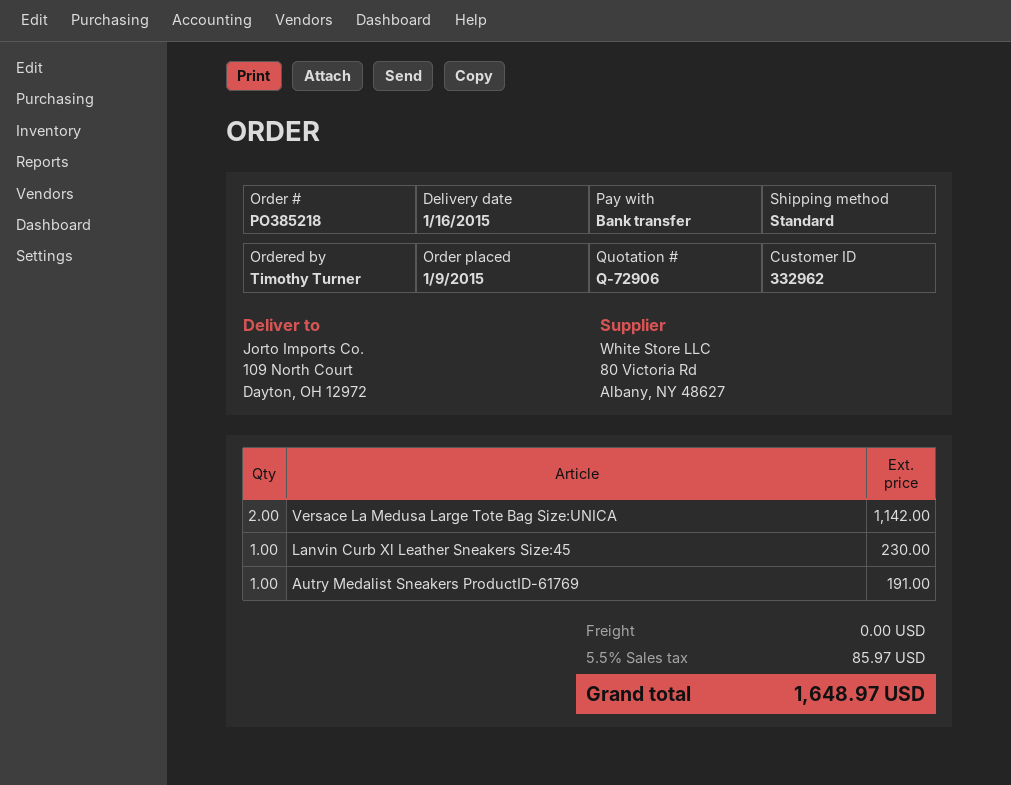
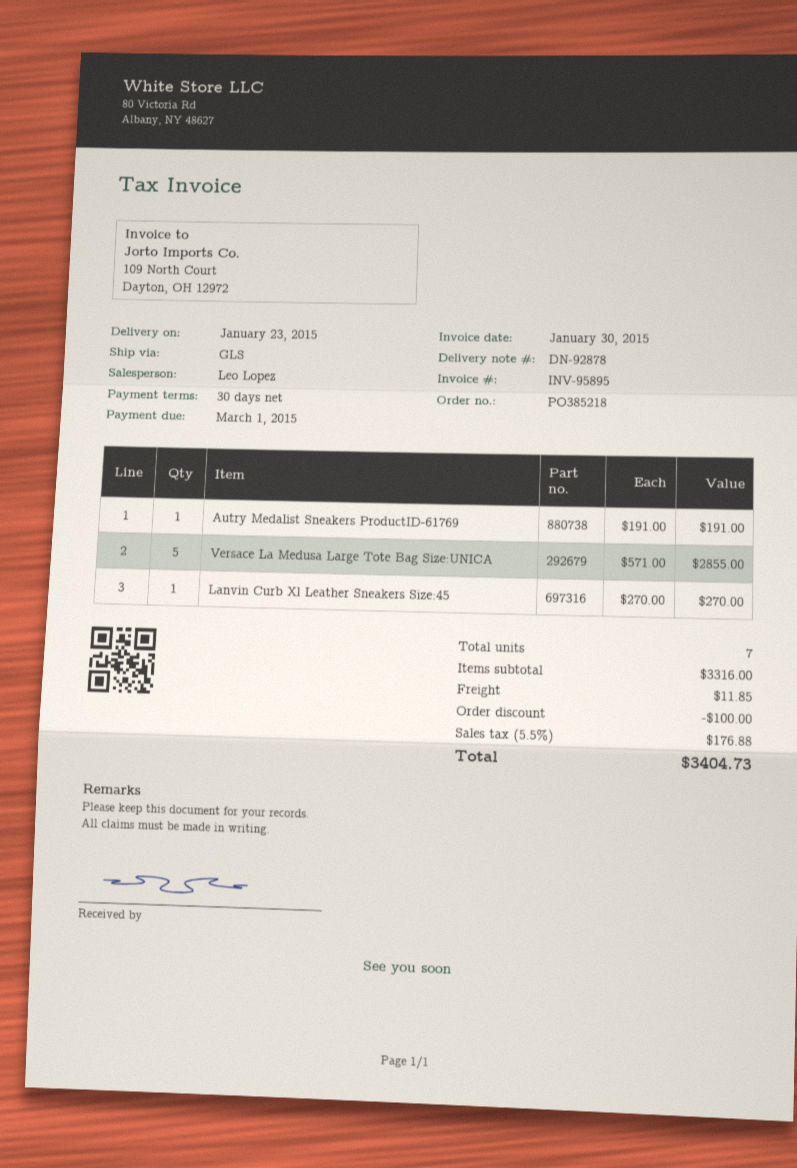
delivery date: 2015-01-16 -> 2015-01-23
shipping method: standard -> GLS
Versace La Medusa Large Tote Bag Size:UNICA: 2 for 1142.00 -> 5 for 2855.00
Lanvin Curb Xl Leather Sneakers Size:45: 1 for 230.00 -> 1 for 270.00
discount: none -> 100.00
shipping: 0.00 -> 11.85
tax: 5.5% = 85.97 -> 5.5% = 176.88
total: 1648.97 -> 3404.73

